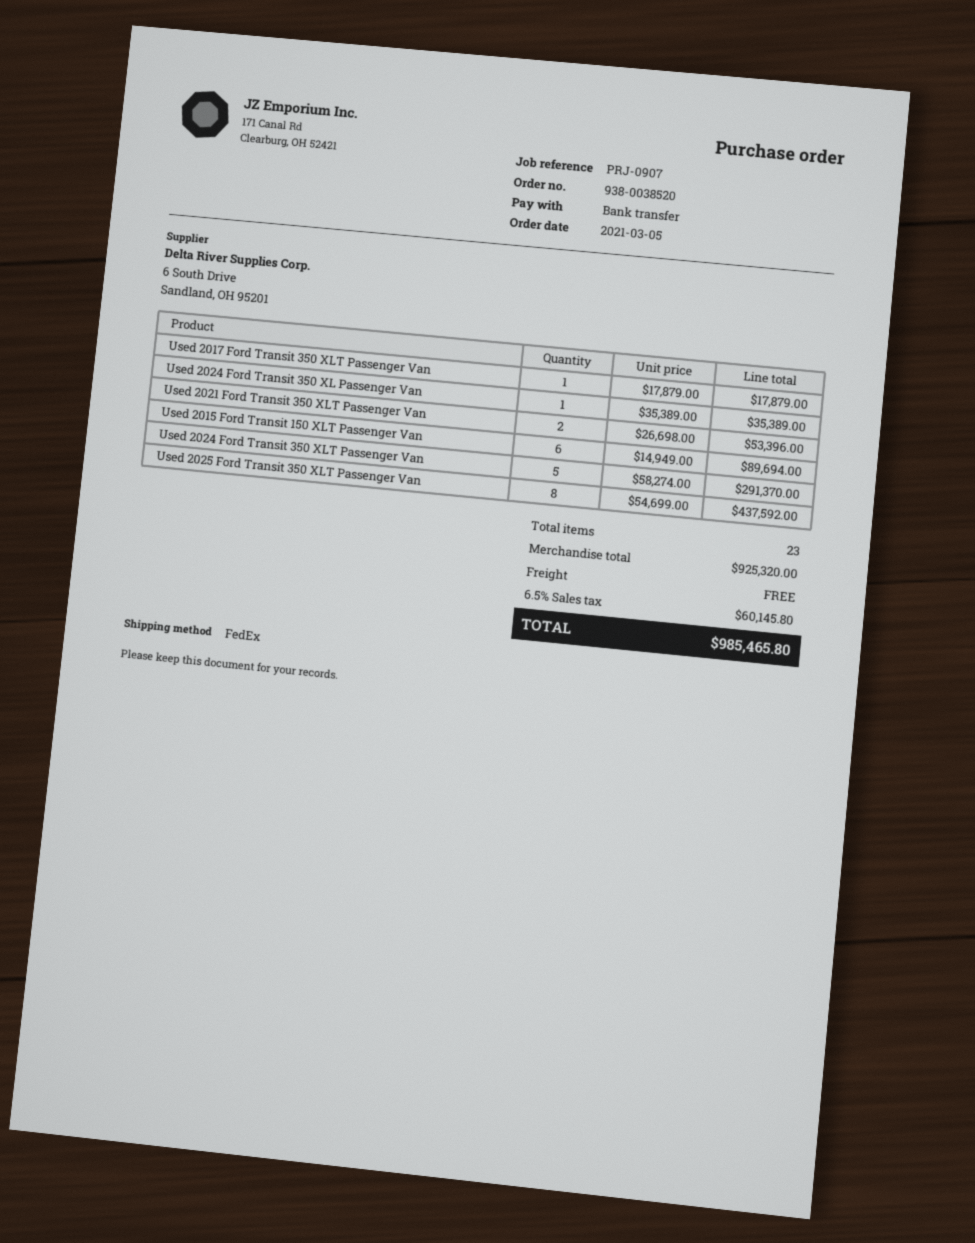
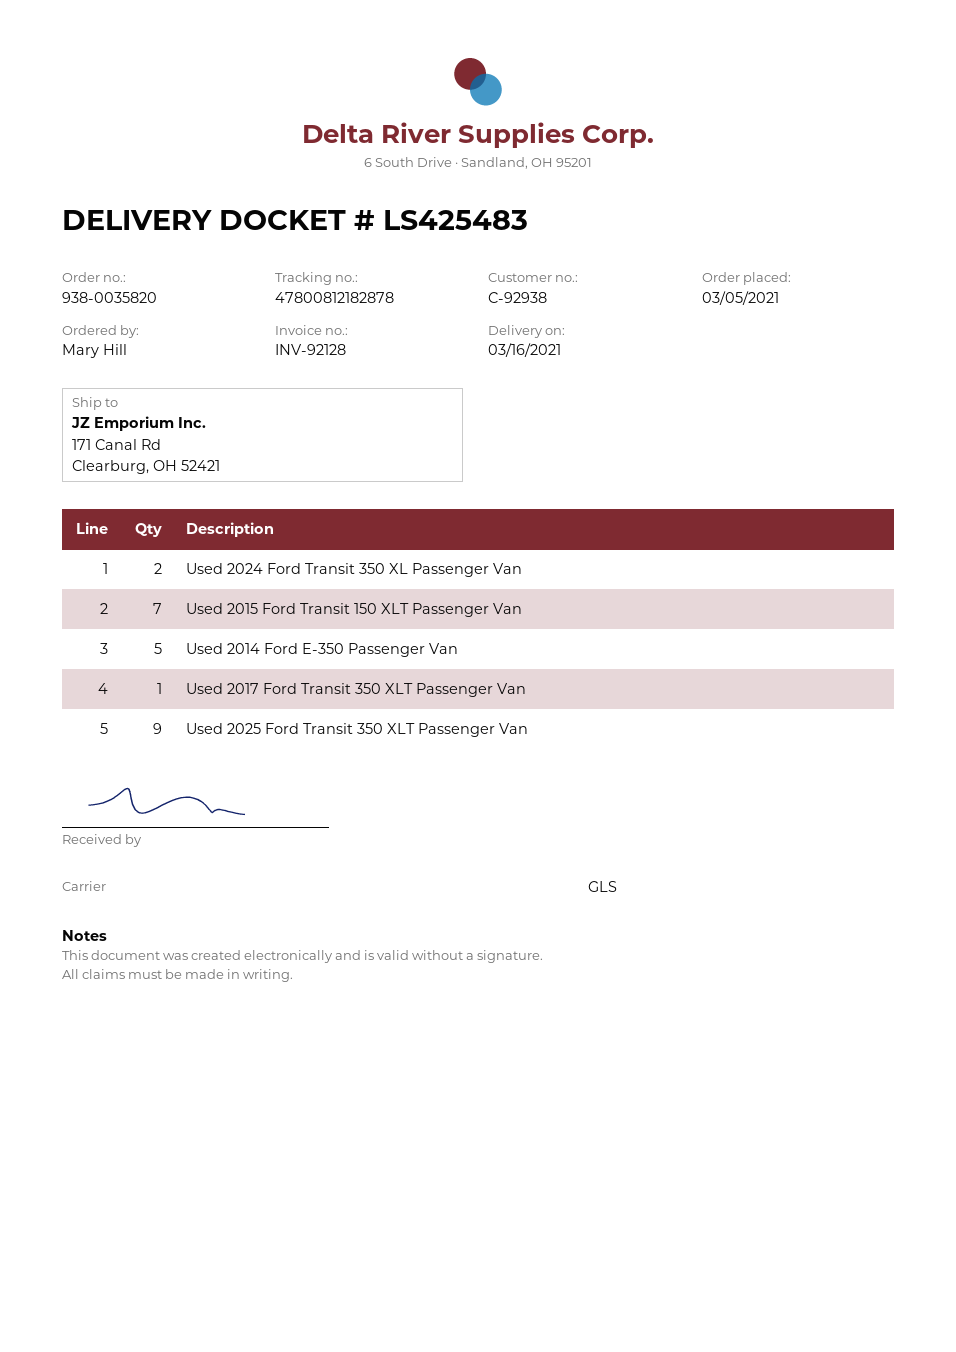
order number: 938-0038520 -> 938-0035820
shipping method: FedEx -> GLS
Used 2024 Ford Transit 350 XL Passenger Van: 1 -> 2
Used 2021 Ford Transit 350 XLT Passenger Van: 2 -> none
Used 2015 Ford Transit 150 XLT Passenger Van: 6 -> 7
Used 2024 Ford Transit 350 XLT Passenger Van: 5 -> none
Used 2025 Ford Transit 350 XLT Passenger Van: 8 -> 9
Used 2014 Ford E-350 Passenger Van: none -> 5

